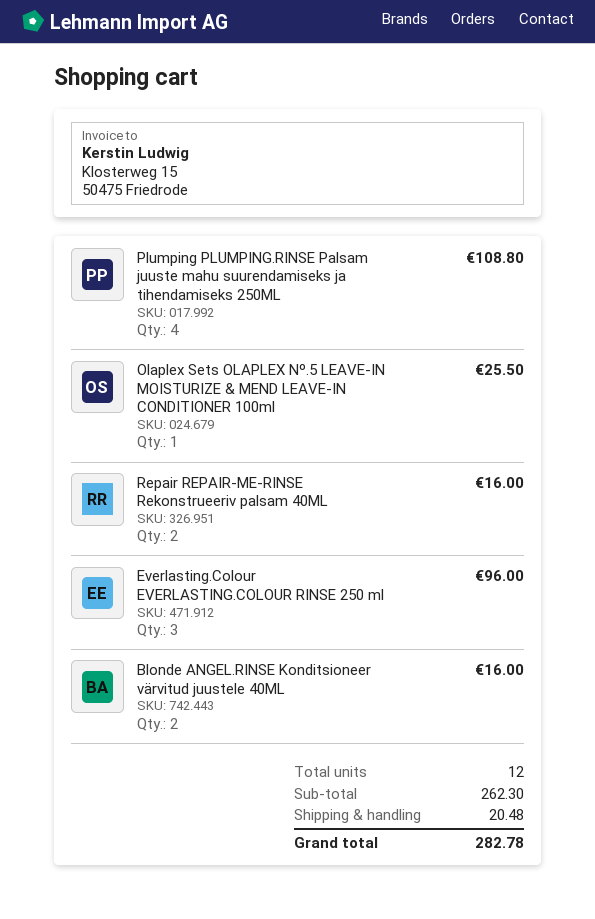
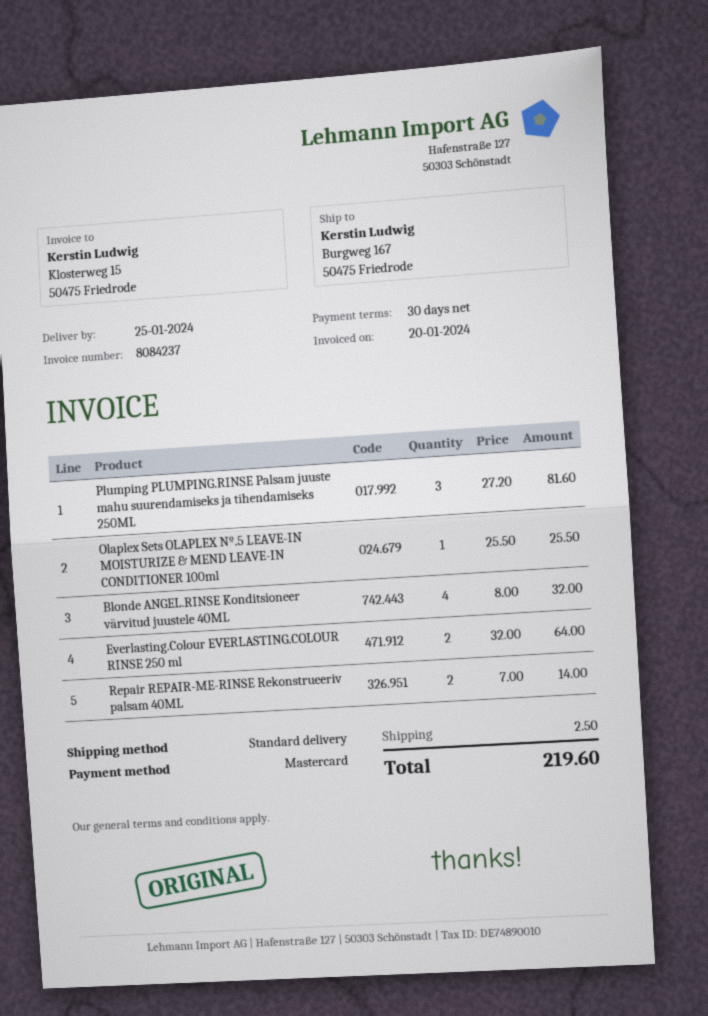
Plumping PLUMPING.RINSE Palsam juuste mahu suurendamiseks ja tihendamiseks 250ML: 4 for 108.80 -> 3 for 81.60
Repair REPAIR-ME-RINSE Rekonstrueeriv palsam 40ML: 2 for 16.00 -> 2 for 14.00
Everlasting.Colour EVERLASTING.COLOUR RINSE 250 ml: 3 for 96.00 -> 2 for 64.00
Blonde ANGEL.RINSE Konditsioneer värvitud juustele 40ML: 2 for 16.00 -> 4 for 32.00
shipping: 20.48 -> 2.50
total: 282.78 -> 219.60

